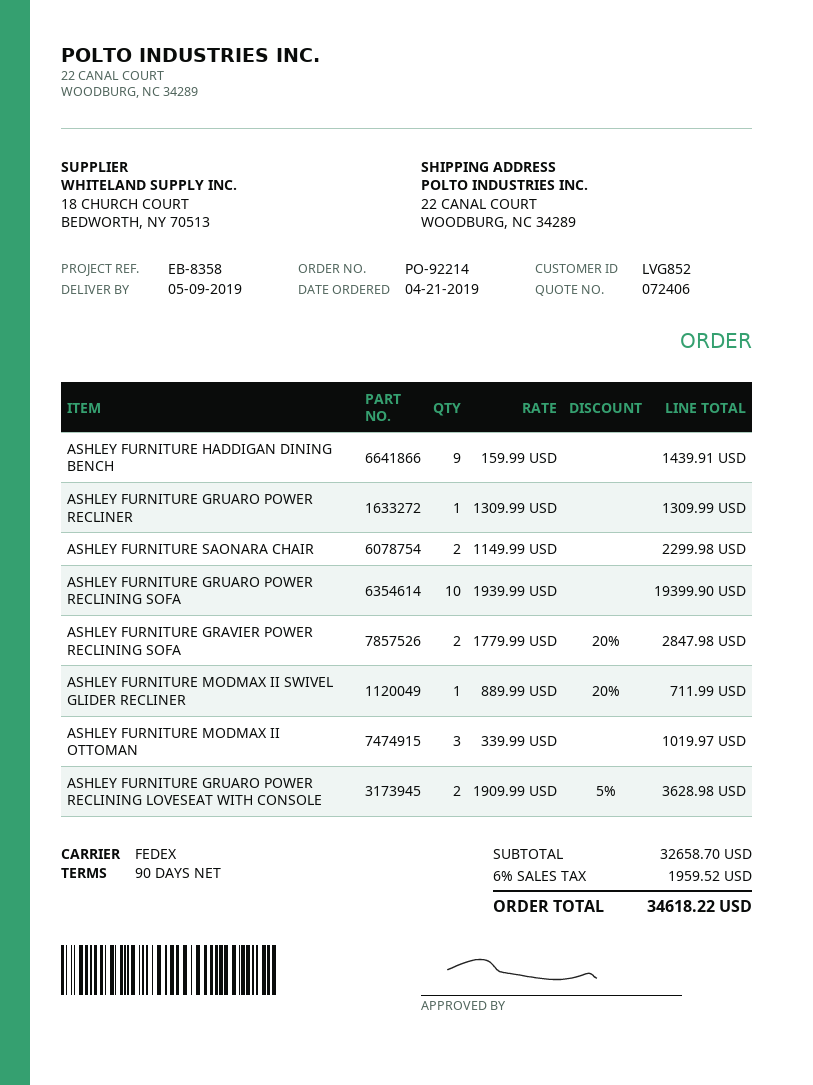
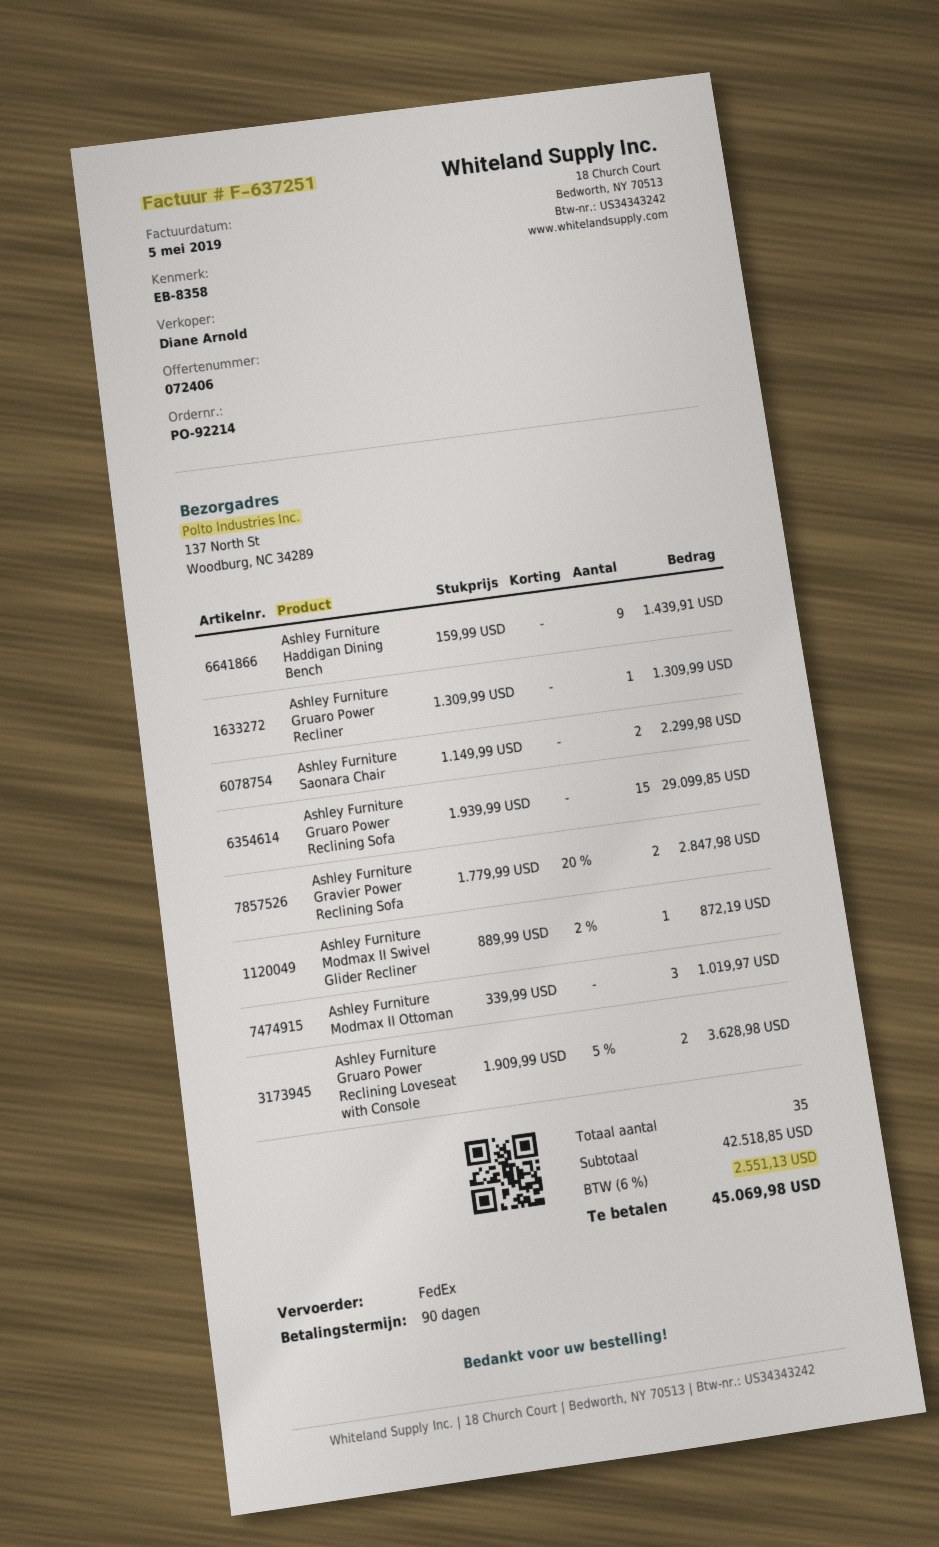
ship to: 22 CANAL COURT, WOODBURG, NC 34289 -> 137 North St, Woodburg, NC 34289
ASHLEY FURNITURE GRUARO POWER RECLINING SOFA: 10 x 1939.99 = 19399.90 -> 15 x 1939.99 = 29099.85
ASHLEY FURNITURE MODMAX II SWIVEL GLIDER RECLINER: 1 x 889.99 - 20% = 711.99 -> 1 x 889.99 - 2% = 872.19
subtotal: 32658.70 -> 42518.85
tax: 6% = 1959.52 -> 6% = 2551.13
total: 34618.22 -> 45069.98

